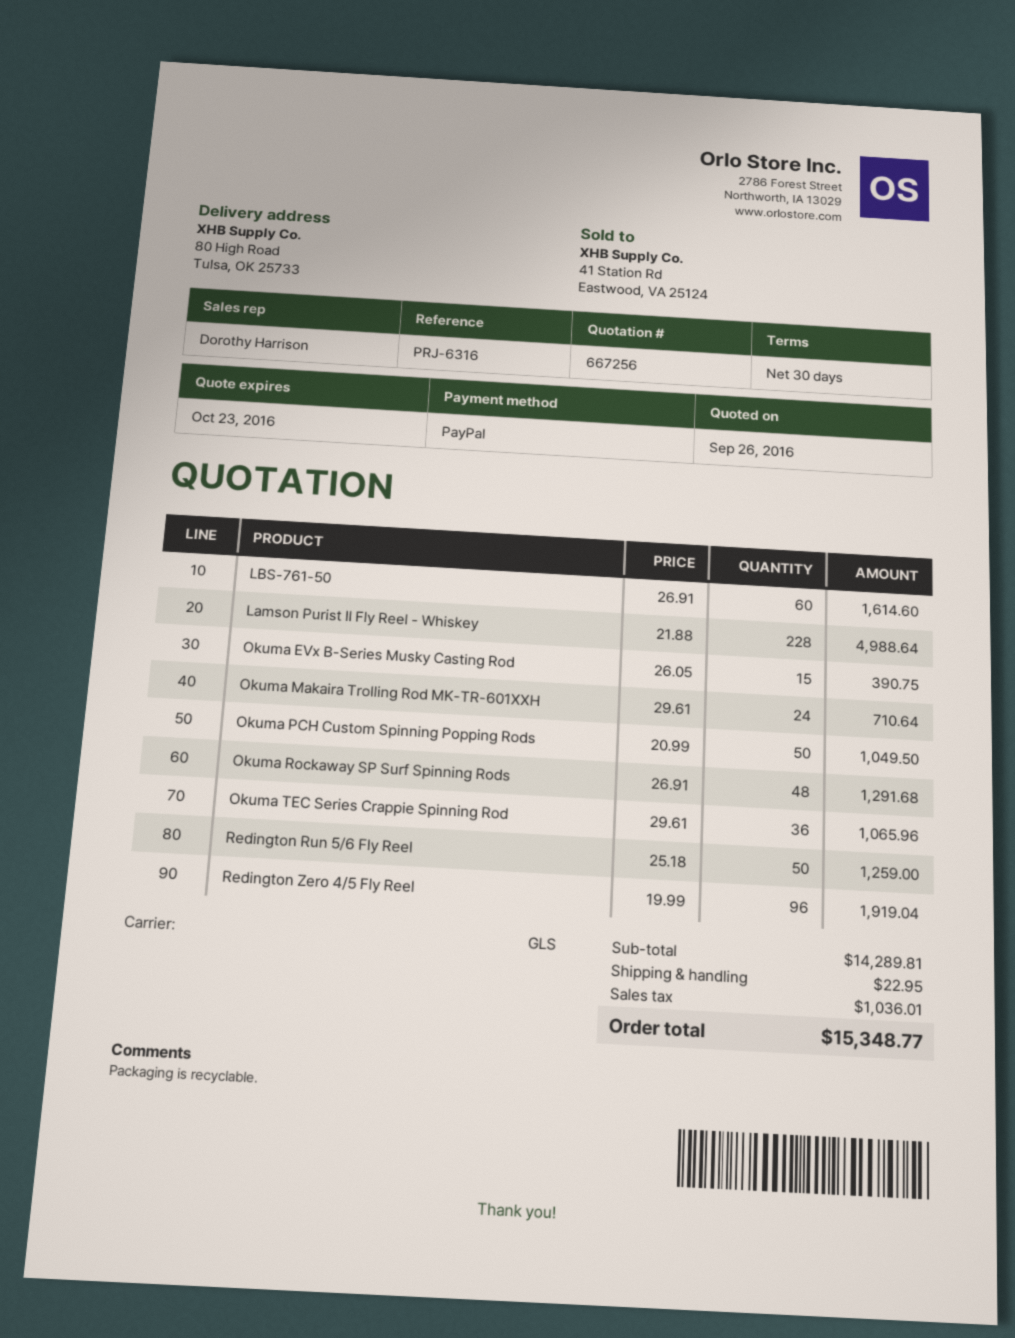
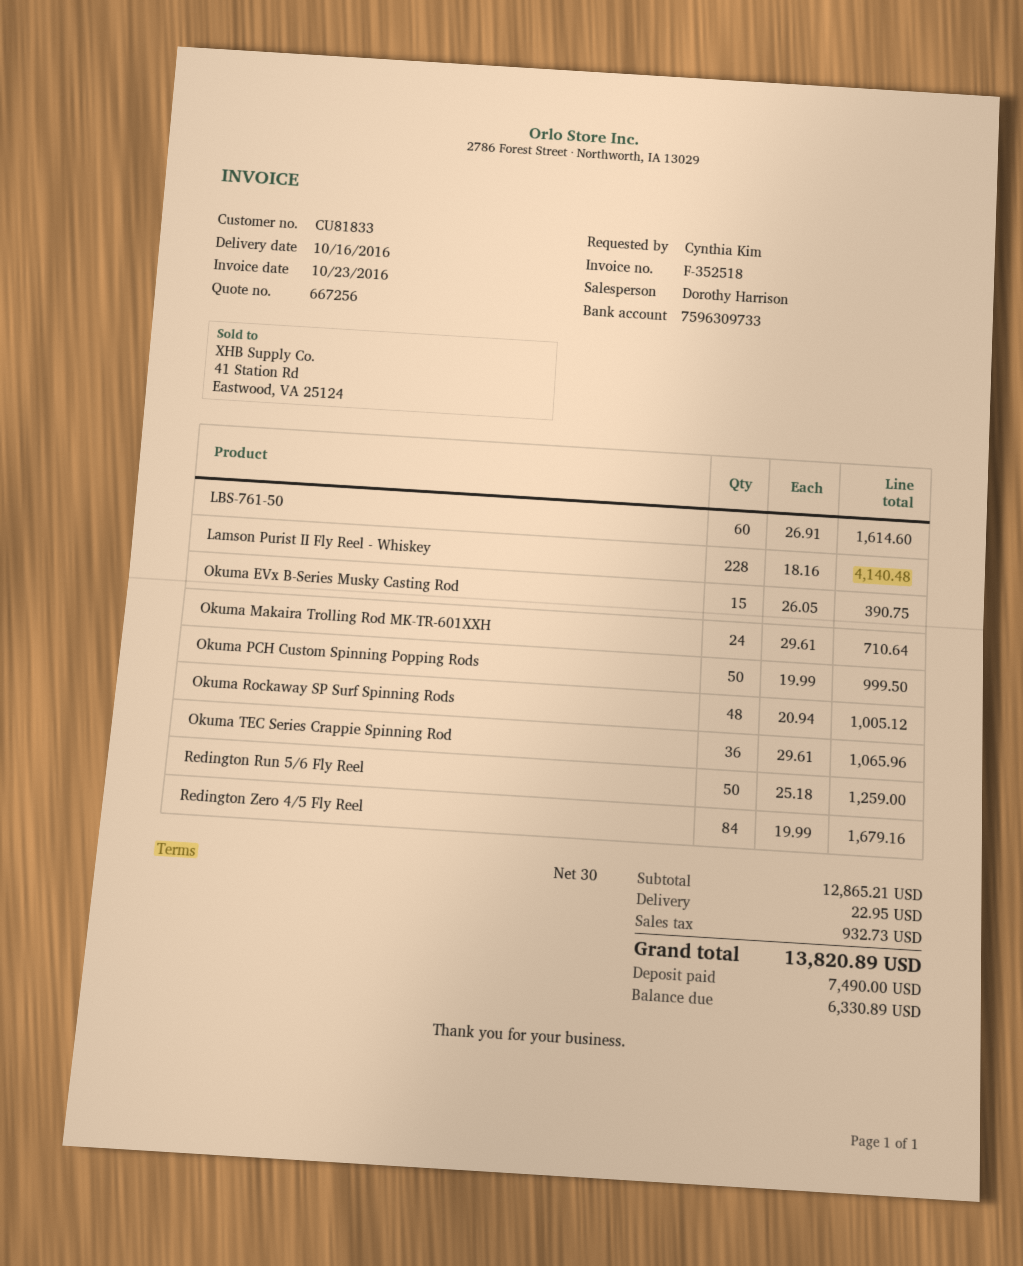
Lamson Purist II Fly Reel - Whiskey: 228 x 21.88 = 4988.64 -> 228 x 18.16 = 4140.48
Okuma PCH Custom Spinning Popping Rods: 50 x 20.99 = 1049.50 -> 50 x 19.99 = 999.50
Okuma Rockaway SP Surf Spinning Rods: 48 x 26.91 = 1291.68 -> 48 x 20.94 = 1005.12
Redington Zero 4/5 Fly Reel: 96 x 19.99 = 1919.04 -> 84 x 19.99 = 1679.16
subtotal: 14289.81 -> 12865.21
tax: 1036.01 -> 932.73
total: 15348.77 -> 13820.89

